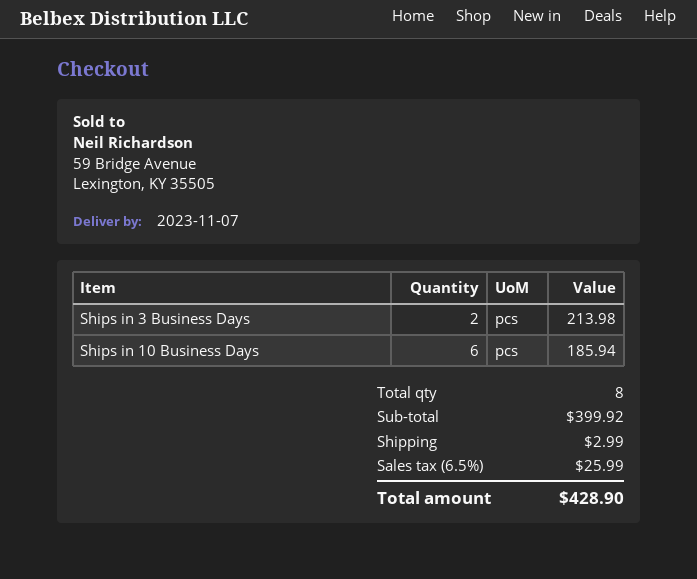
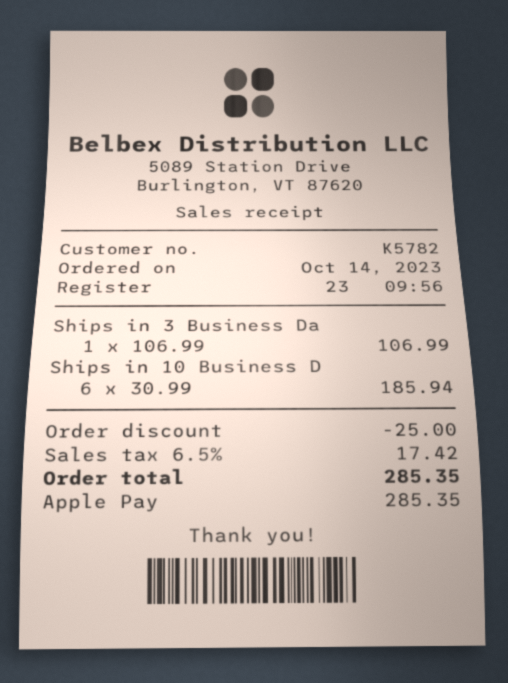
Ships in 3 Business Days: 2 for 213.98 -> 1 for 106.99
discount: none -> 25.00
shipping: 2.99 -> none
tax: 6.5% = 25.99 -> 6.5% = 17.42
total: 428.90 -> 285.35

